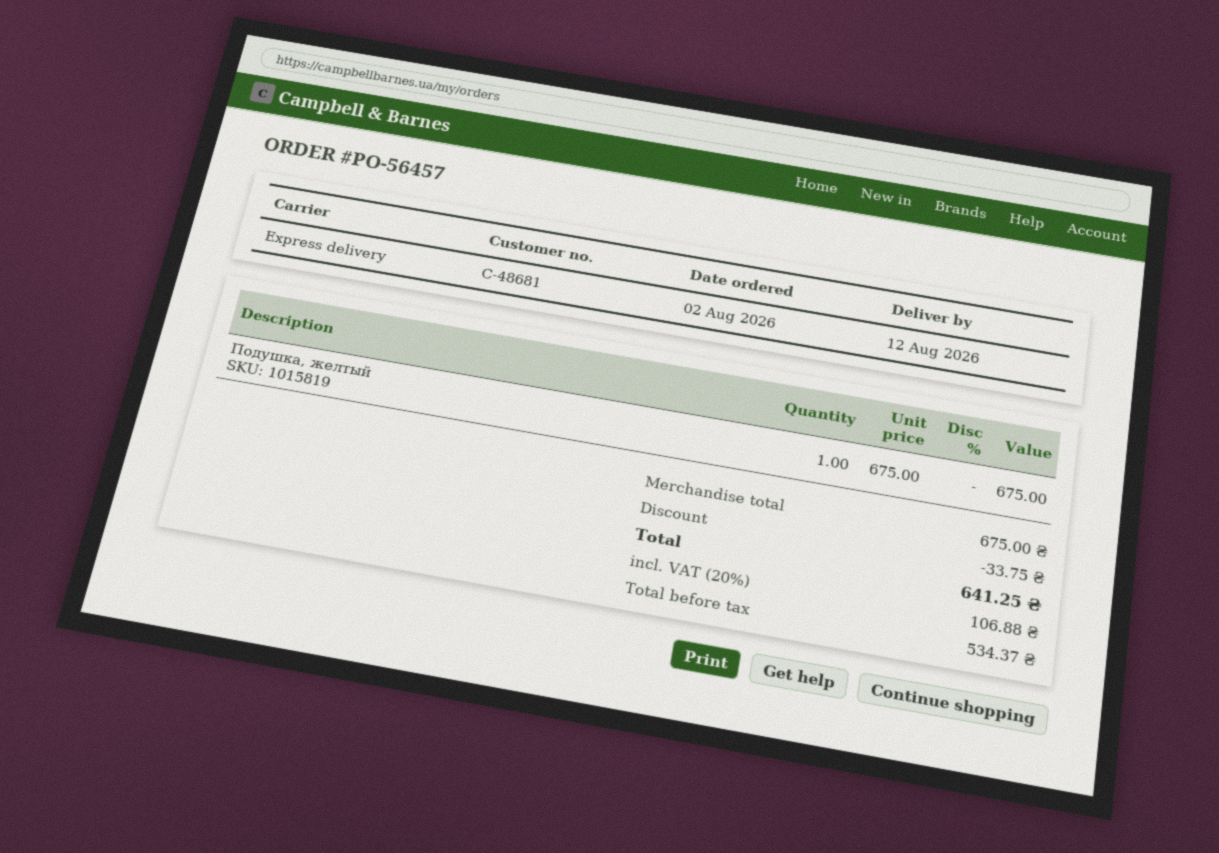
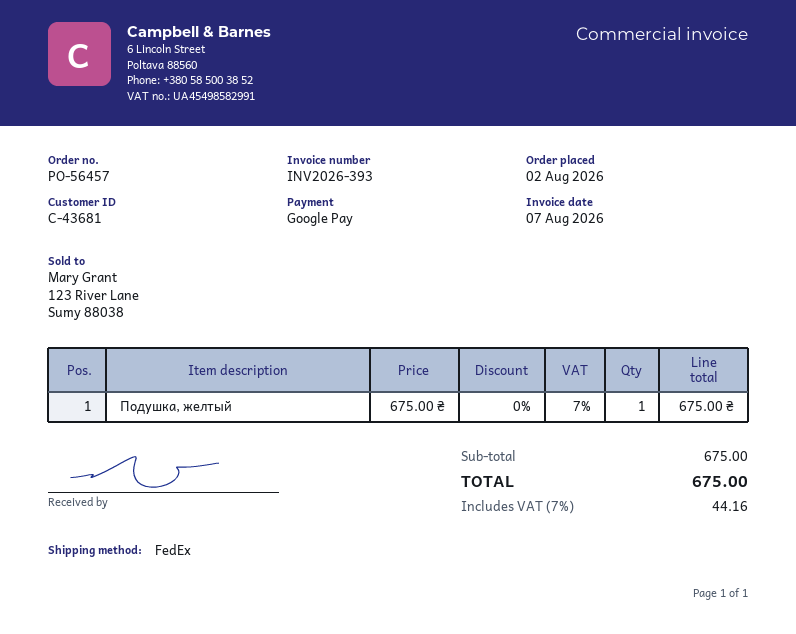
customer number: C-48681 -> C-43681
shipping method: express -> FedEx
discount: 33.75 -> none
tax: 20% = 106.88 -> 7% = 44.16
total: 641.25 -> 675.00

